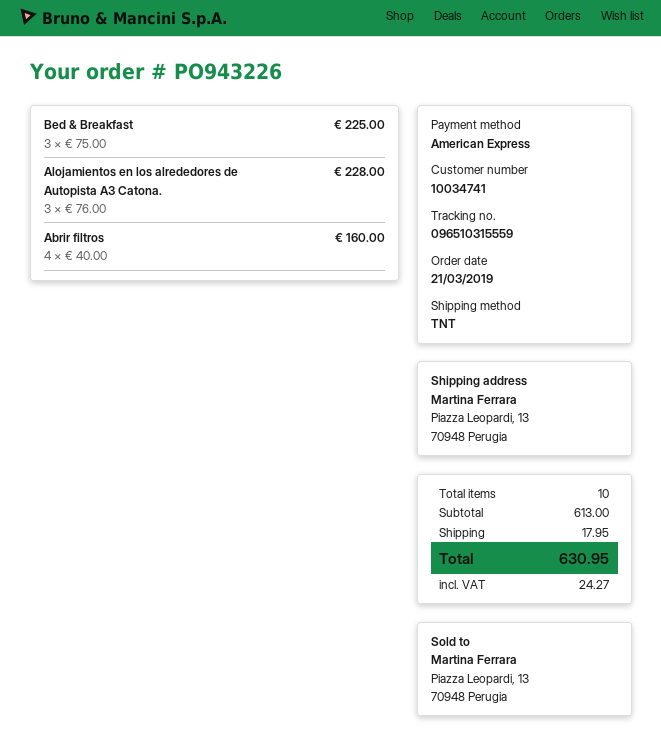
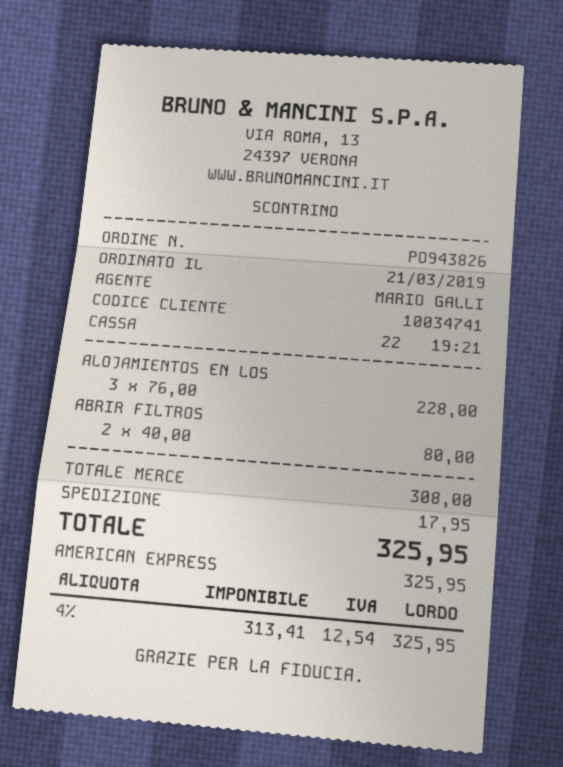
order number: PO943226 -> PO943826
Bed & Breakfast: 3 x 75.00 = 225.00 -> none
Abrir filtros: 4 x 40.00 = 160.00 -> 2 x 40.00 = 80.00
subtotal: 613.00 -> 308.00
tax: 24.27 -> 12.54
total: 630.95 -> 325.95

